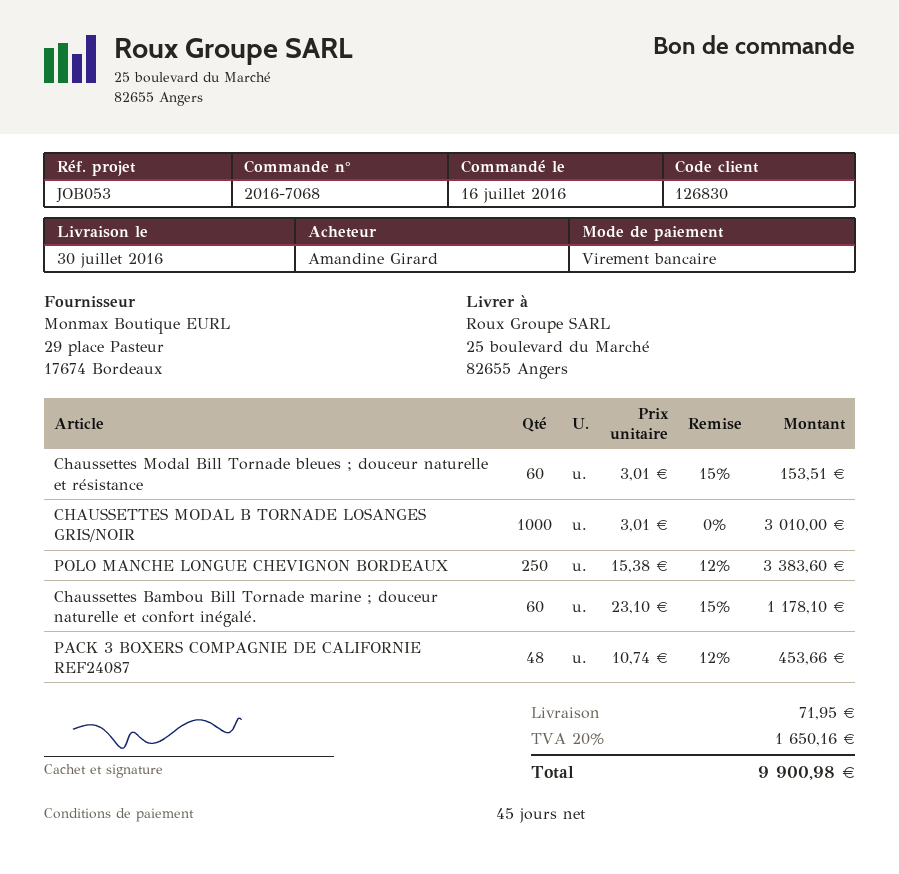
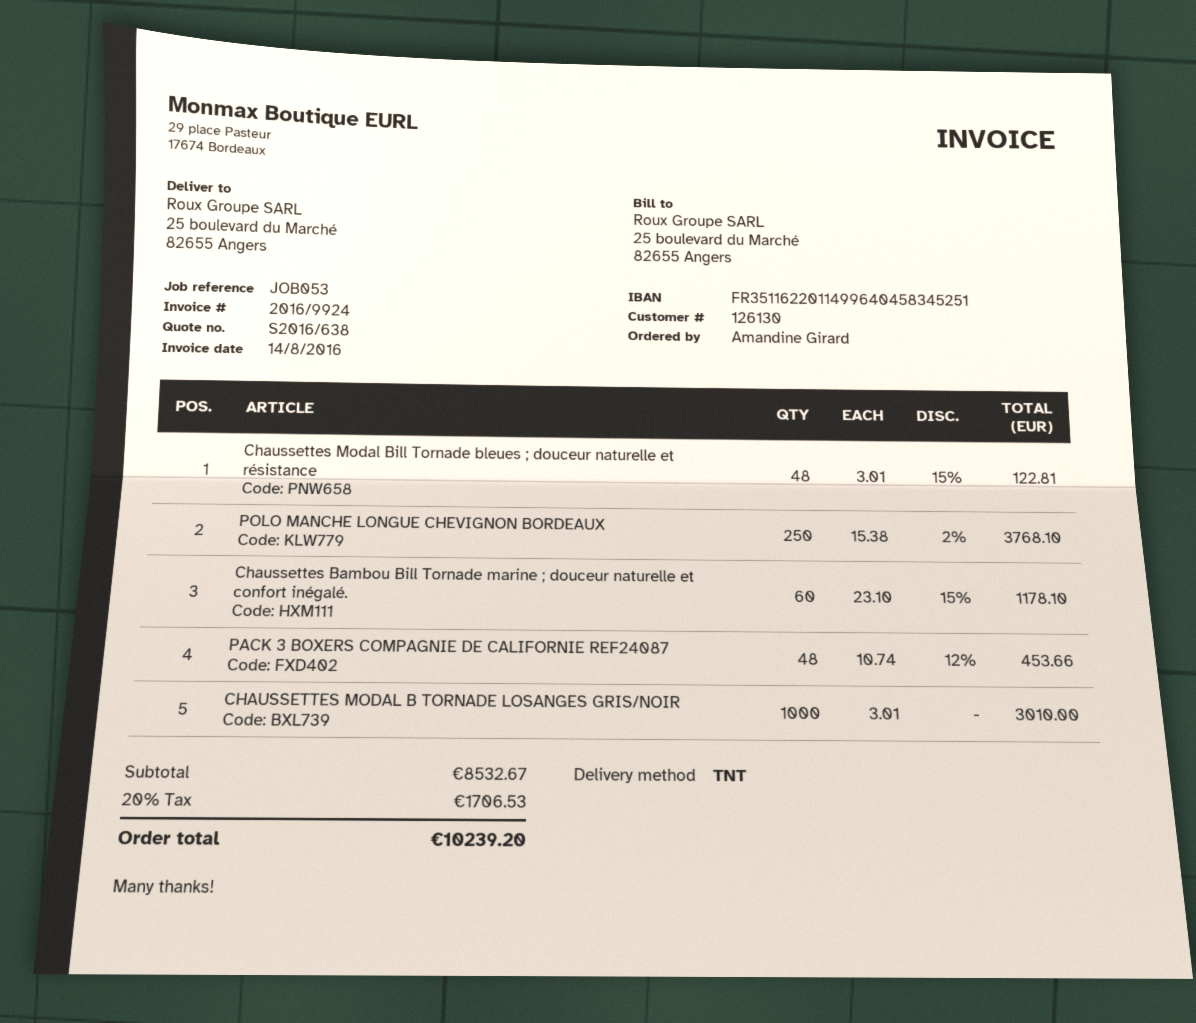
customer number: 126830 -> 126130
Chaussettes Modal Bill Tornade bleues ; douceur naturelle et résistance: 60 x 3.01 - 15% = 153.51 -> 48 x 3.01 - 15% = 122.81
POLO MANCHE LONGUE CHEVIGNON BORDEAUX: 250 x 15.38 - 12% = 3383.60 -> 250 x 15.38 - 2% = 3768.10
shipping: 71.95 -> none
tax: 20% = 1650.16 -> 20% = 1706.53
total: 9900.98 -> 10239.20

